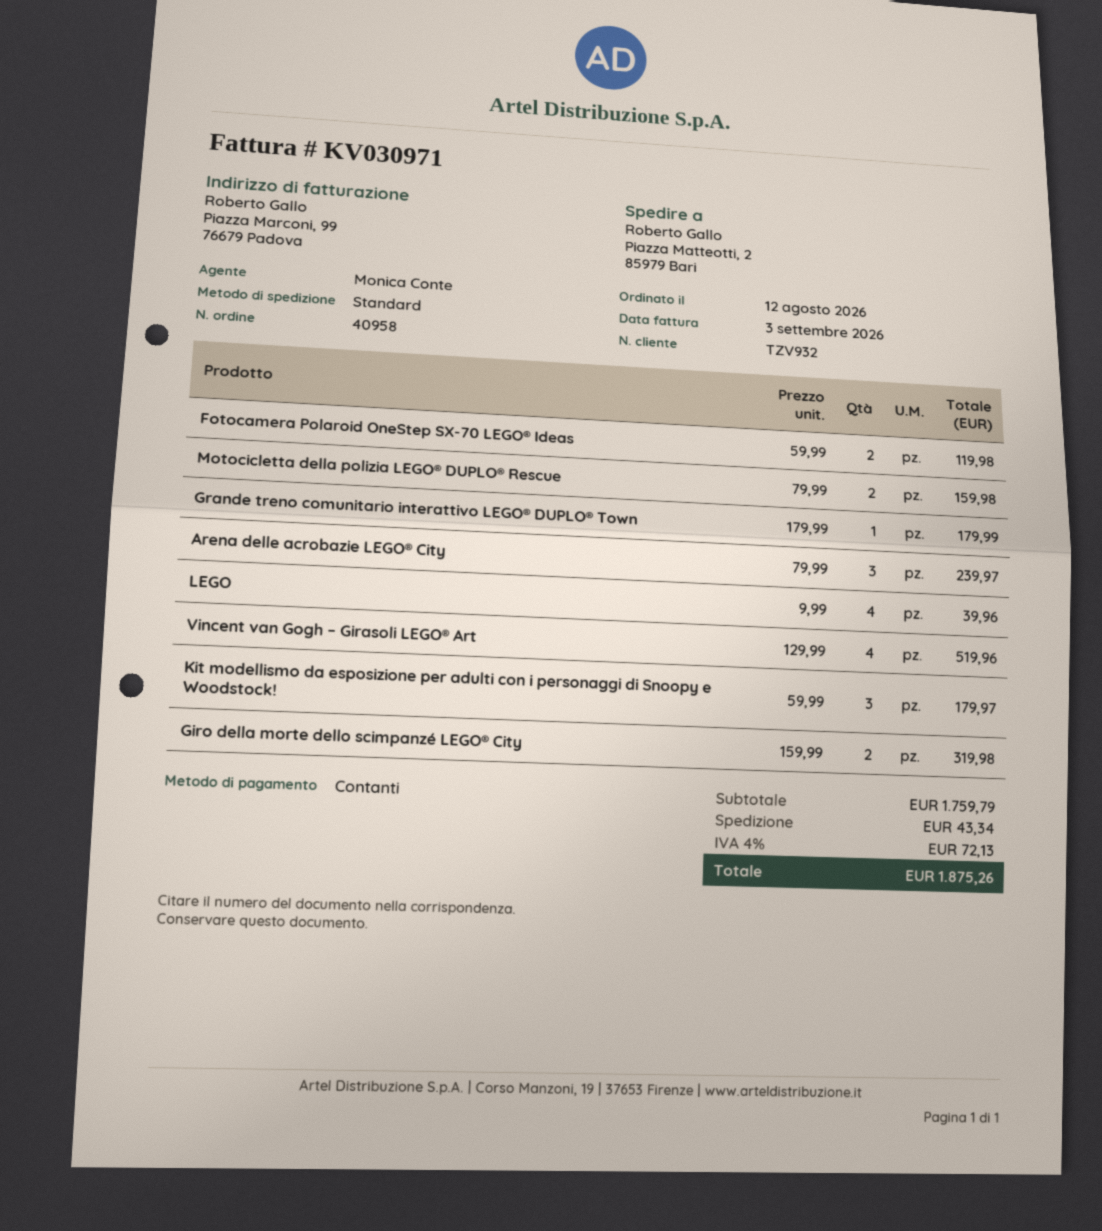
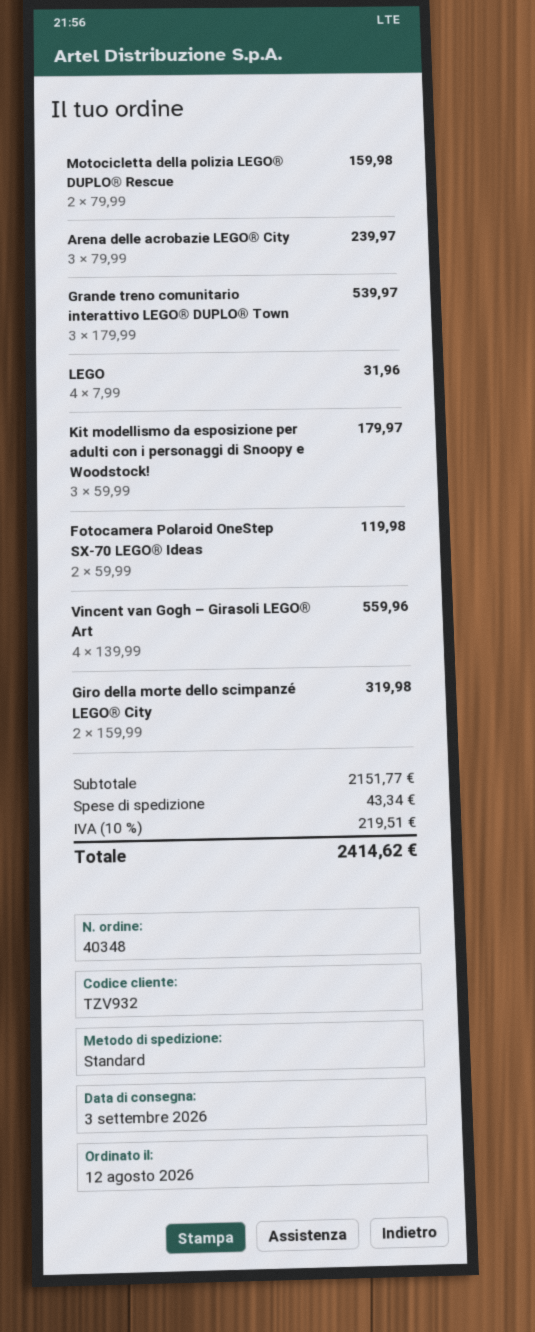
order number: 40958 -> 40348
Grande treno comunitario interattivo LEGO® DUPLO® Town: 1 x 179.99 = 179.99 -> 3 x 179.99 = 539.97
LEGO: 4 x 9.99 = 39.96 -> 4 x 7.99 = 31.96
Vincent van Gogh – Girasoli LEGO® Art: 4 x 129.99 = 519.96 -> 4 x 139.99 = 559.96
subtotal: 1759.79 -> 2151.77
tax: 4% = 72.13 -> 10% = 219.51
total: 1875.26 -> 2414.62

